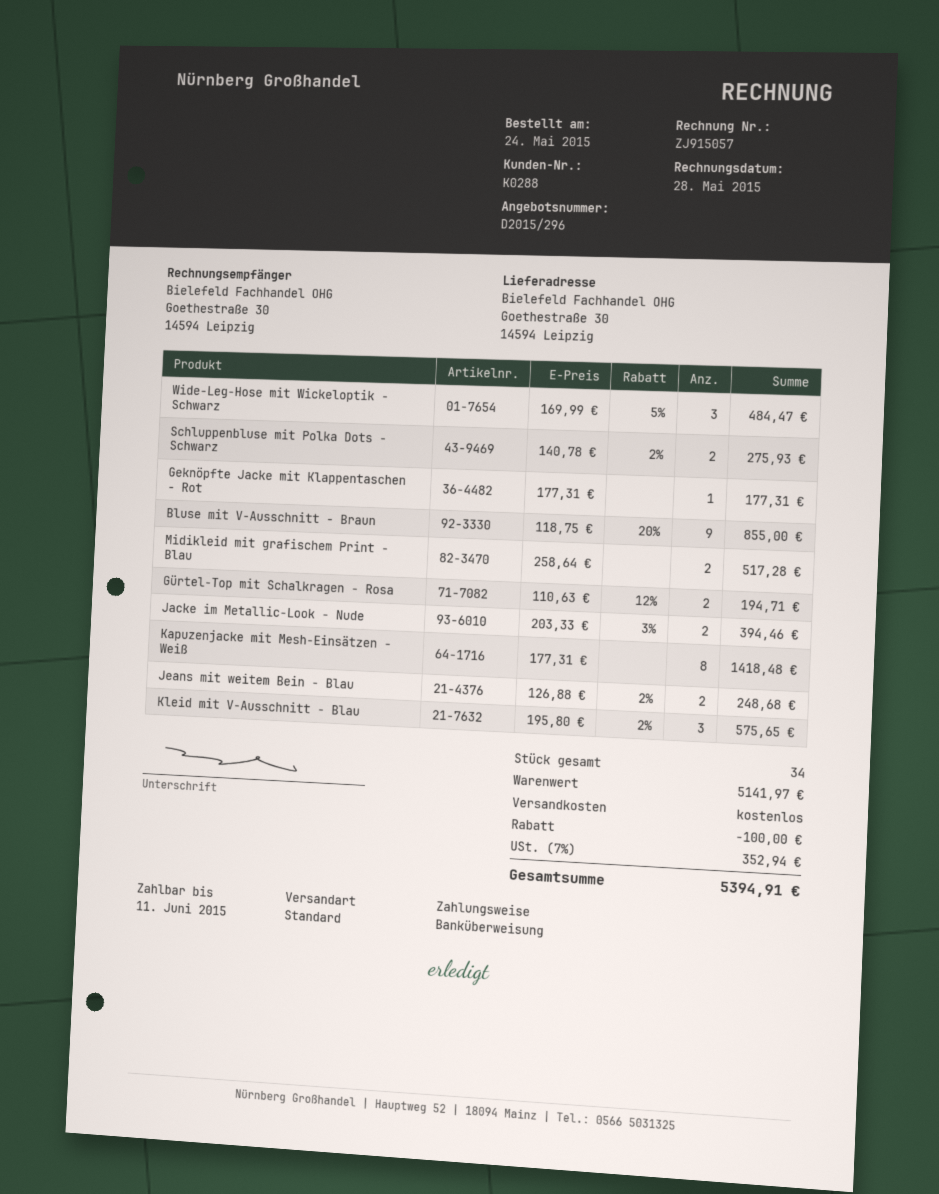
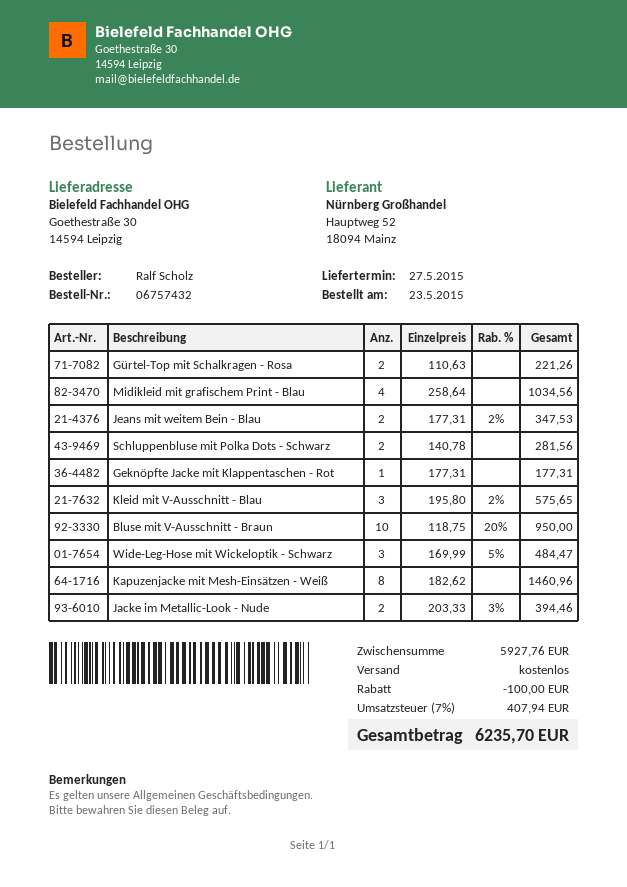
order date: 2015-05-24 -> 2015-05-23
Schluppenbluse mit Polka Dots - Schwarz: 2 x 140.78 - 2% = 275.93 -> 2 x 140.78 = 281.56
Bluse mit V-Ausschnitt - Braun: 9 x 118.75 - 20% = 855.00 -> 10 x 118.75 - 20% = 950.00
Midikleid mit grafischem Print - Blau: 2 x 258.64 = 517.28 -> 4 x 258.64 = 1034.56
Gürtel-Top mit Schalkragen - Rosa: 2 x 110.63 - 12% = 194.71 -> 2 x 110.63 = 221.26
Kapuzenjacke mit Mesh-Einsätzen - Weiß: 8 x 177.31 = 1418.48 -> 8 x 182.62 = 1460.96
Jeans mit weitem Bein - Blau: 2 x 126.88 - 2% = 248.68 -> 2 x 177.31 - 2% = 347.53
subtotal: 5141.97 -> 5927.76
tax: 7% = 352.94 -> 7% = 407.94
total: 5394.91 -> 6235.70

